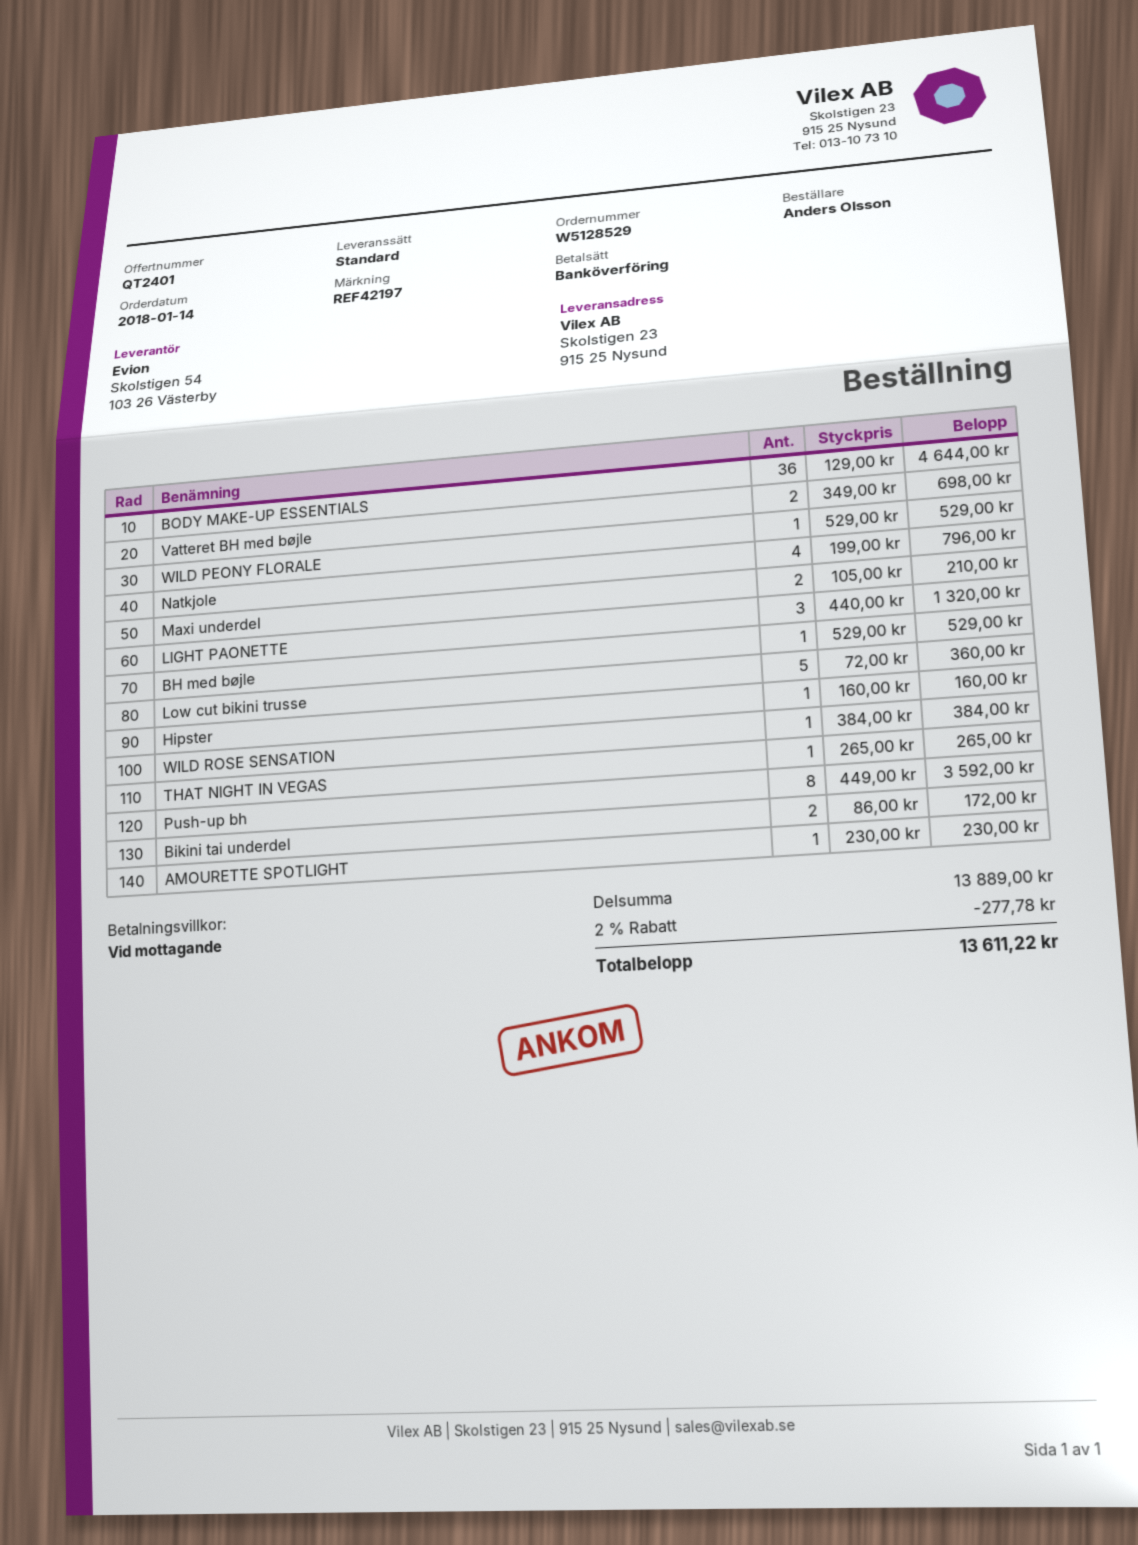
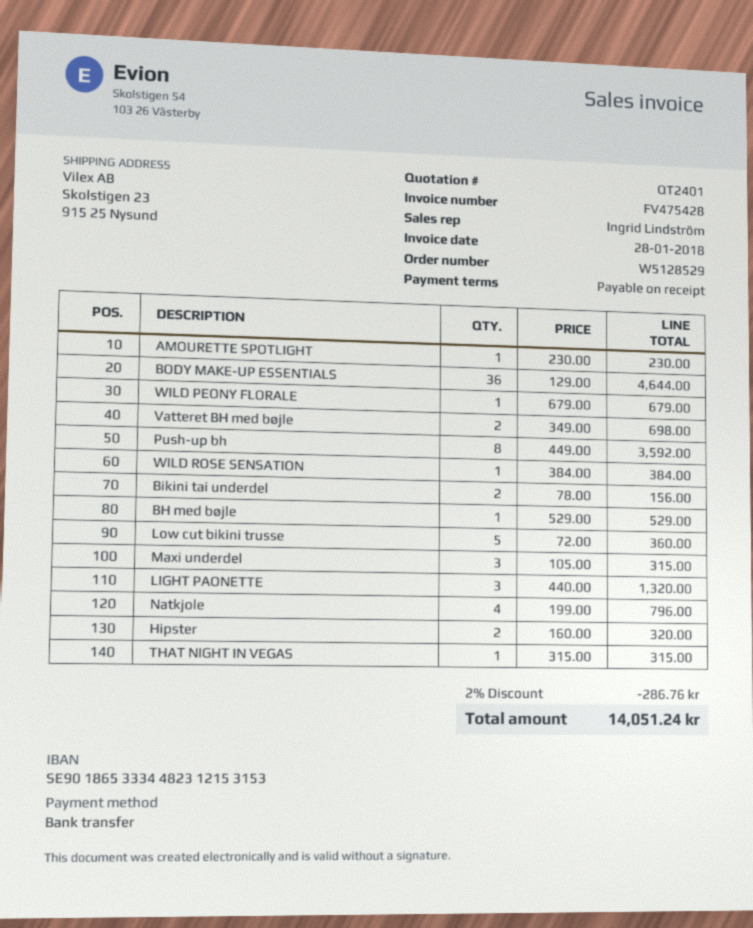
WILD PEONY FLORALE: 1 x 529.00 = 529.00 -> 1 x 679.00 = 679.00
Maxi underdel: 2 x 105.00 = 210.00 -> 3 x 105.00 = 315.00
Hipster: 1 x 160.00 = 160.00 -> 2 x 160.00 = 320.00
THAT NIGHT IN VEGAS: 1 x 265.00 = 265.00 -> 1 x 315.00 = 315.00
Bikini tai underdel: 2 x 86.00 = 172.00 -> 2 x 78.00 = 156.00
discount: 2% = 277.78 -> 2% = 286.76
total: 13611.22 -> 14051.24

